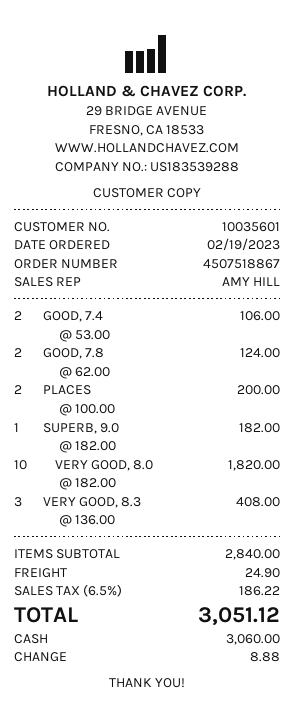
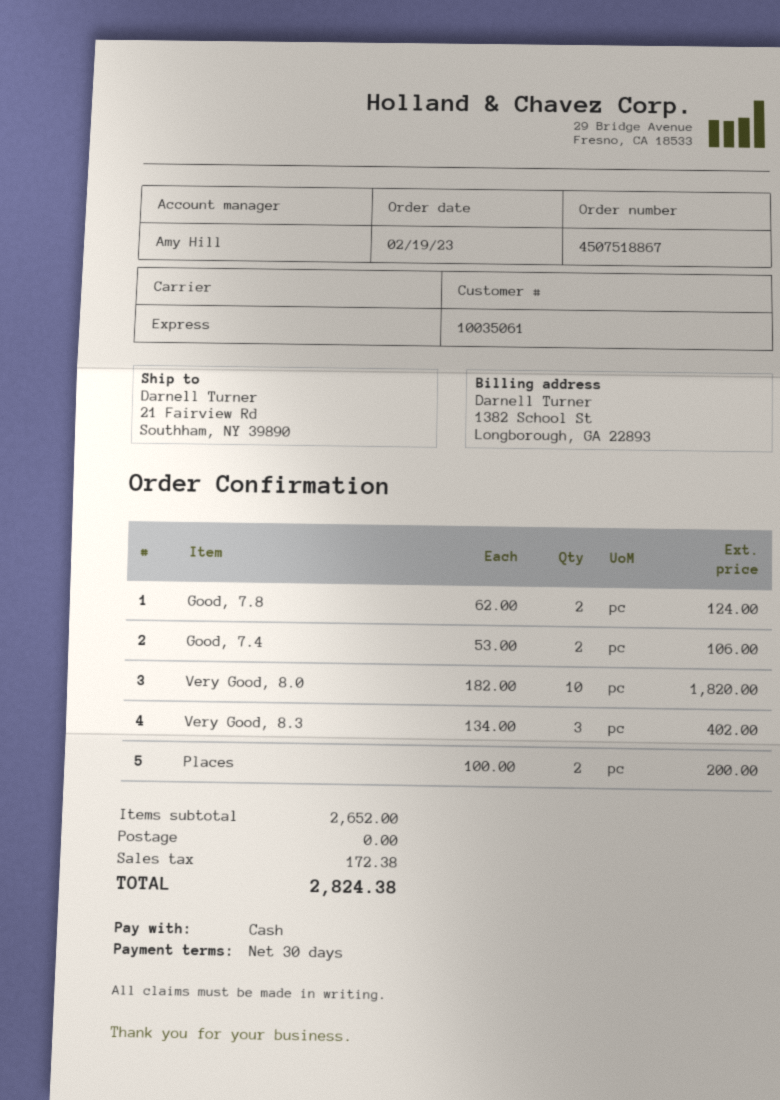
customer number: 10035601 -> 10035061
SUPERB, 9.0: 1 x 182.00 = 182.00 -> none
VERY GOOD, 8.3: 3 x 136.00 = 408.00 -> 3 x 134.00 = 402.00
subtotal: 2840.00 -> 2652.00
shipping: 24.90 -> 0.00
tax: 186.22 -> 172.38
total: 3051.12 -> 2824.38

